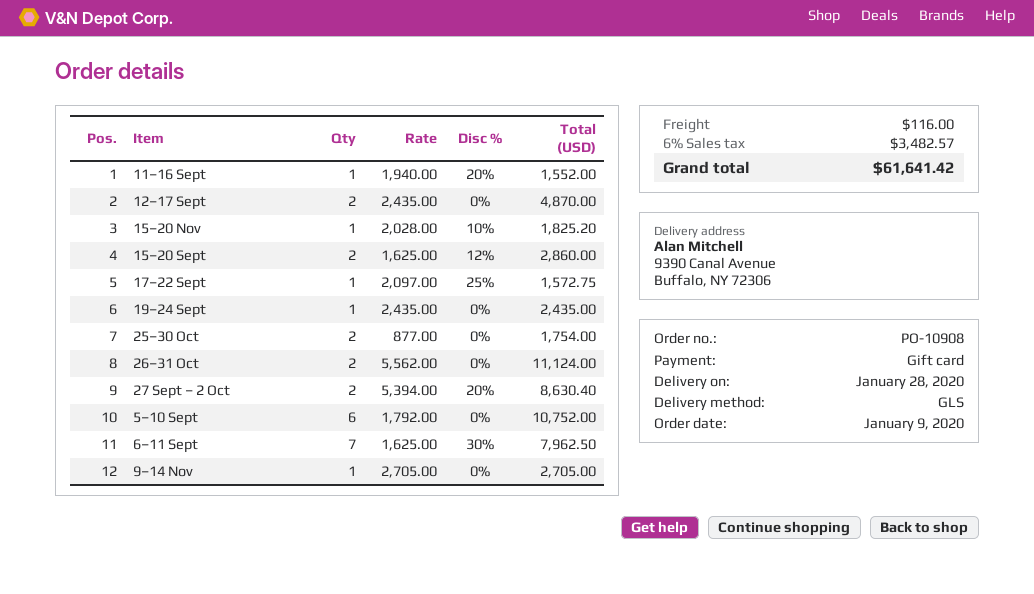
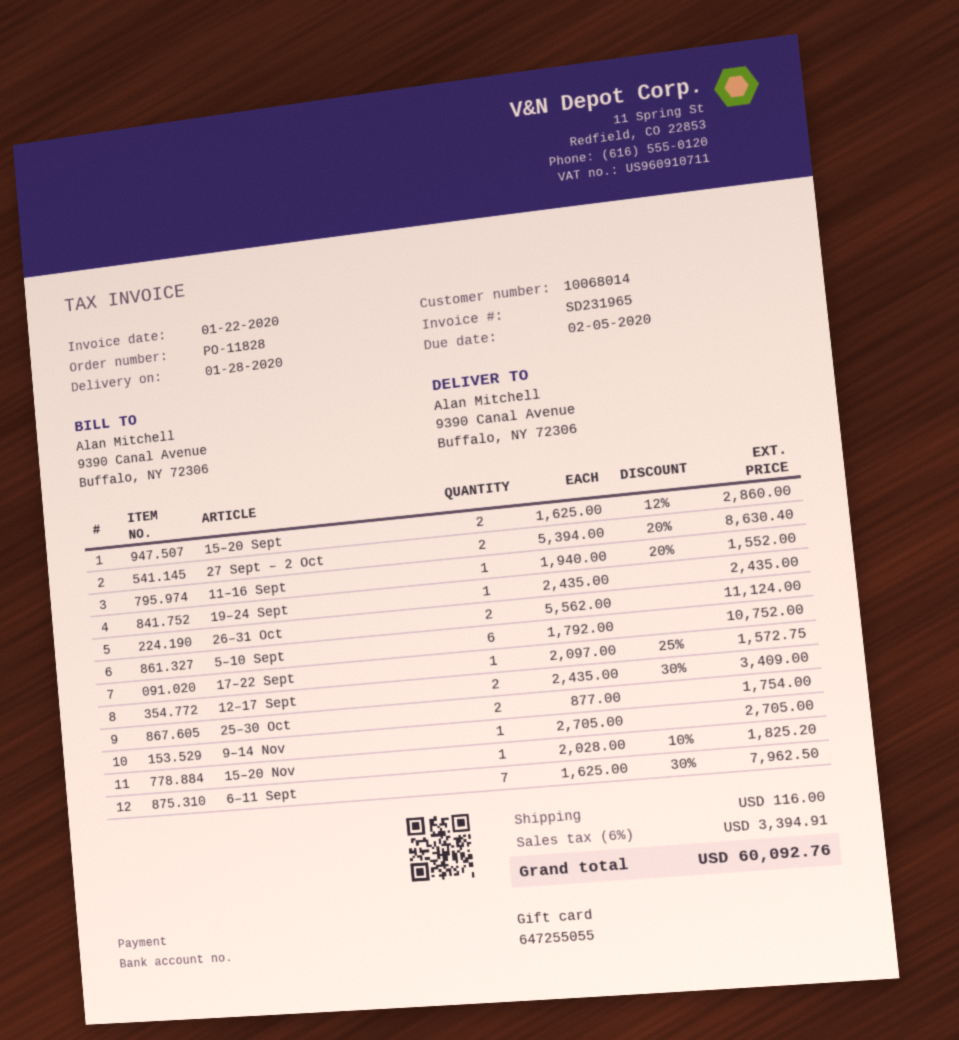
order number: PO-10908 -> PO-11828
12–17 Sept: 2 x 2435.00 = 4870.00 -> 2 x 2435.00 - 30% = 3409.00
tax: 6% = 3482.57 -> 6% = 3394.91
total: 61641.42 -> 60092.76

